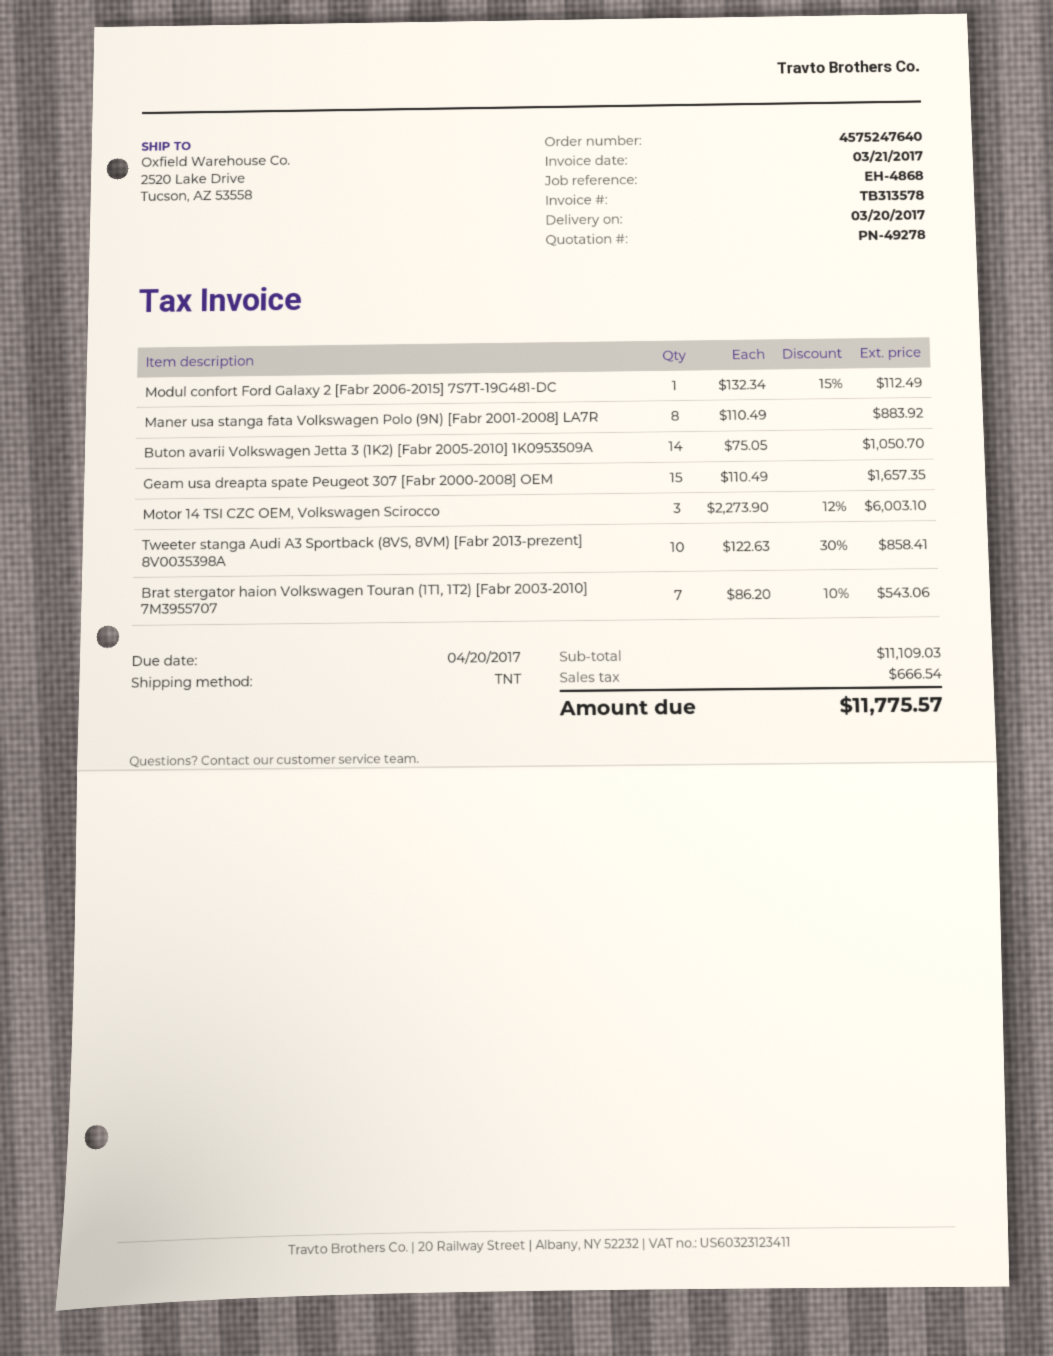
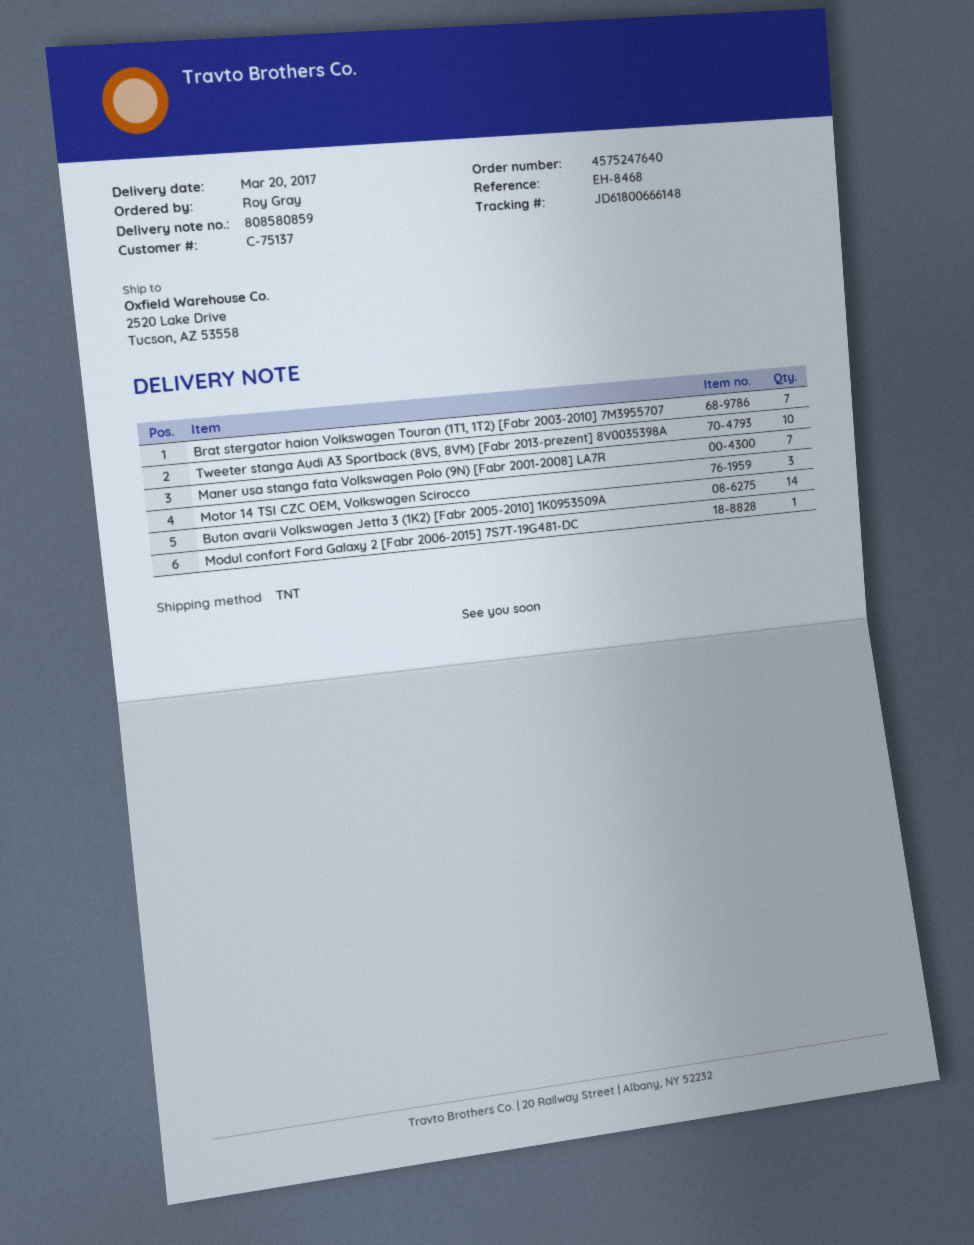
reference: EH-4868 -> EH-8468
Maner usa stanga fata Volkswagen Polo (9N) [Fabr 2001-2008] LA7R: 8 -> 7
Geam usa dreapta spate Peugeot 307 [Fabr 2000-2008] OEM: 15 -> none

